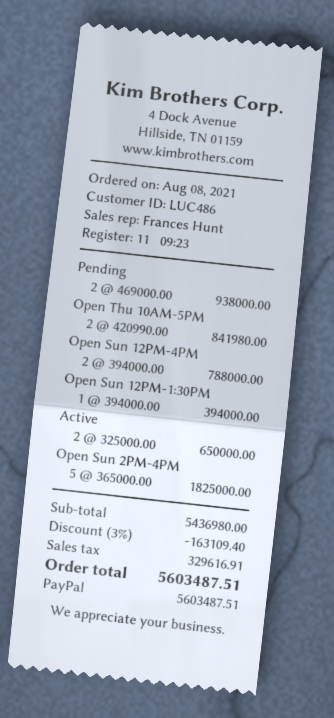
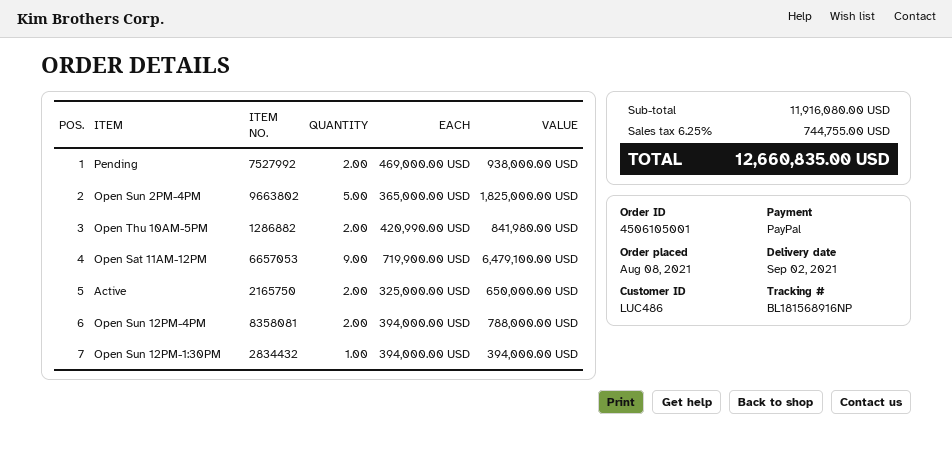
Open Sat 11AM-12PM: none -> 9 x 719900.00 = 6479100.00
subtotal: 5436980.00 -> 11916080.00
discount: 3% = 163109.40 -> none
tax: 329616.91 -> 744755.00
total: 5603487.51 -> 12660835.00

